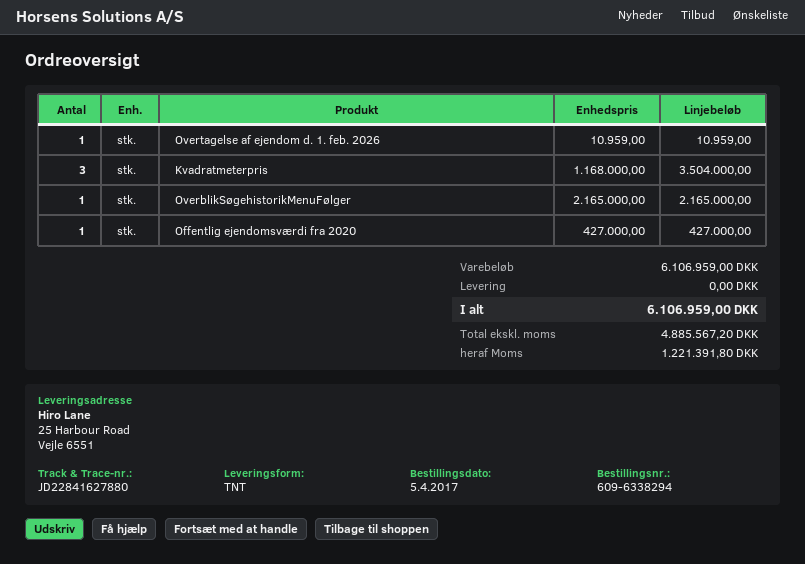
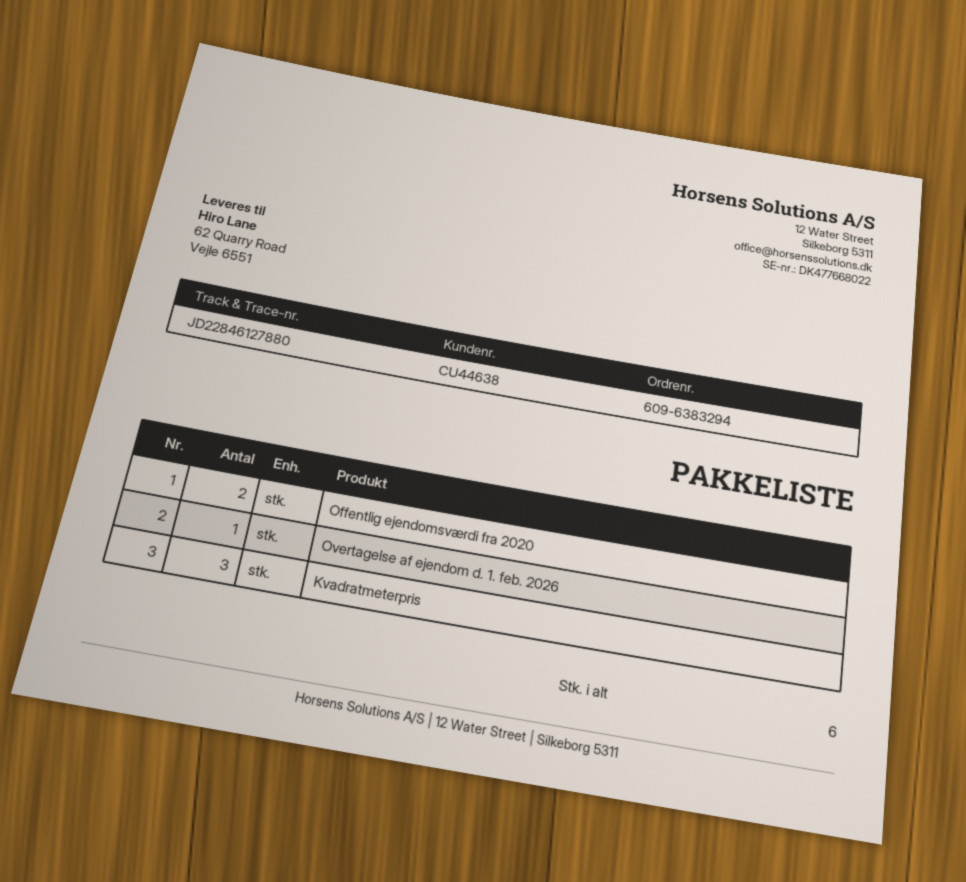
order number: 609-6338294 -> 609-6383294
tracking number: JD22841627880 -> JD22846127880
ship to: 25 Harbour Road, Vejle 6551 -> 62 Quarry Road, Vejle 6551
OverblikSøgehistorikMenuFølger: 1 -> none
Offentlig ejendomsværdi fra 2020: 1 -> 2

